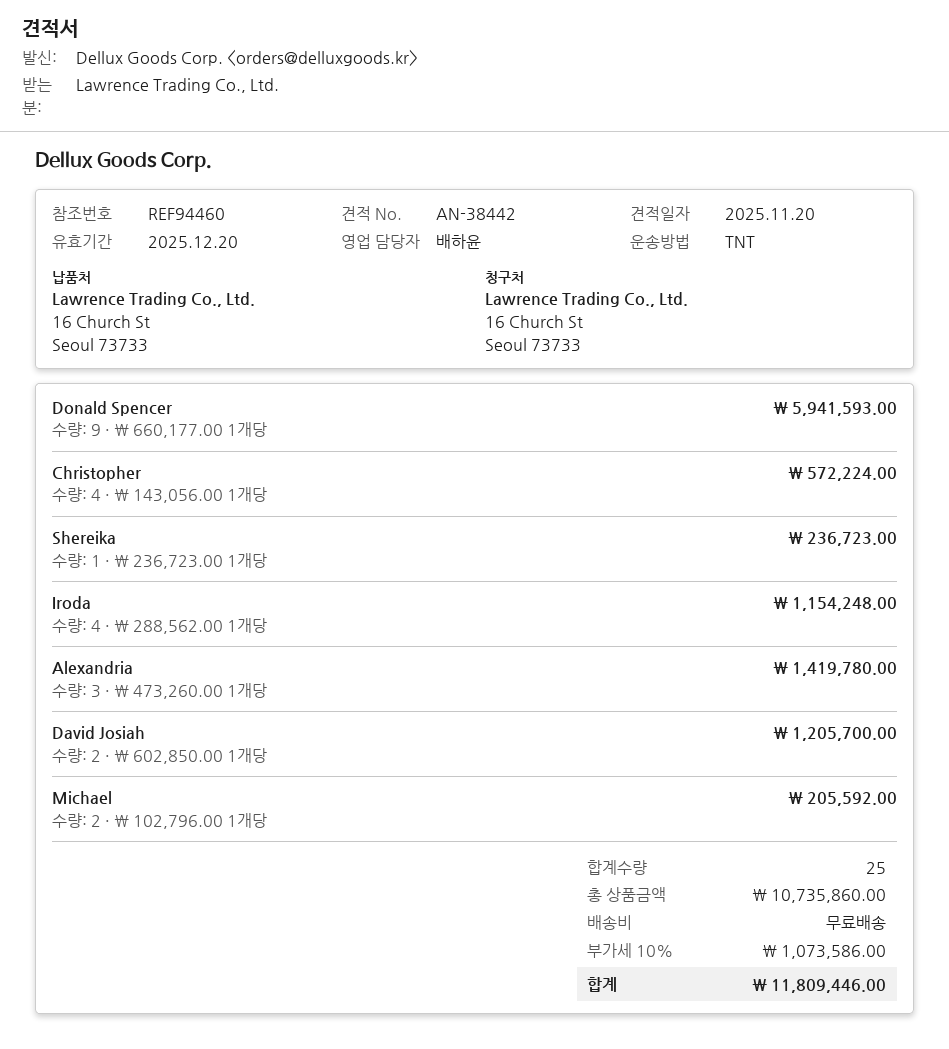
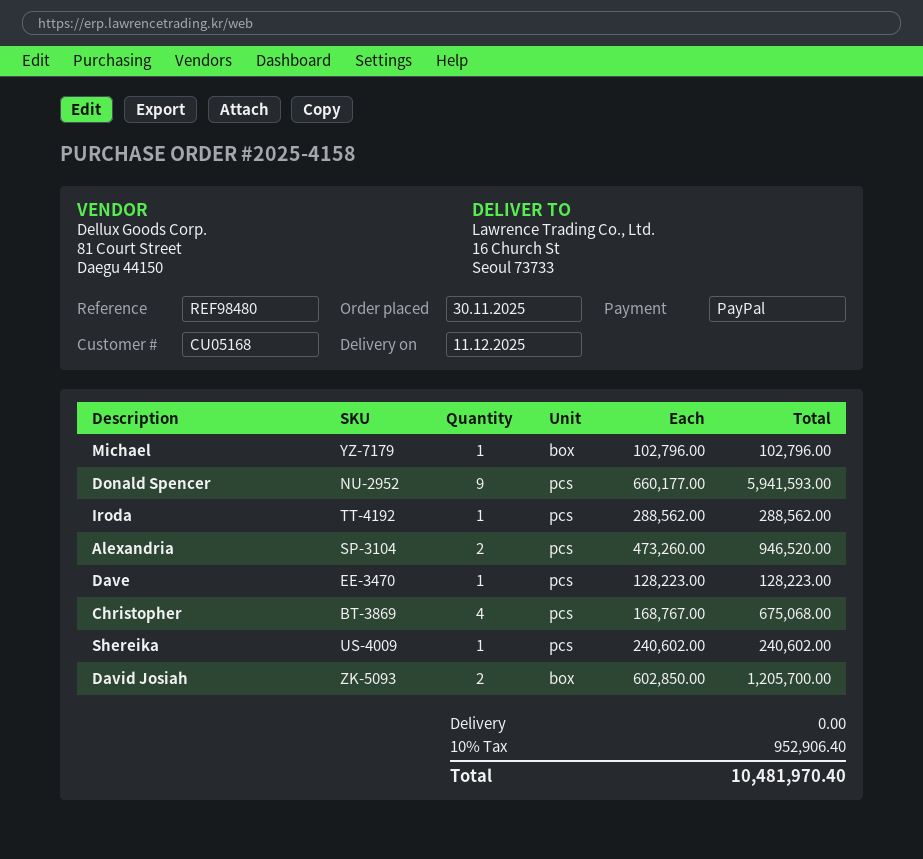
reference: REF94460 -> REF98480
Christopher: 4 x 143056.00 = 572224.00 -> 4 x 168767.00 = 675068.00
Shereika: 1 x 236723.00 = 236723.00 -> 1 x 240602.00 = 240602.00
Iroda: 4 x 288562.00 = 1154248.00 -> 1 x 288562.00 = 288562.00
Alexandria: 3 x 473260.00 = 1419780.00 -> 2 x 473260.00 = 946520.00
Michael: 2 x 102796.00 = 205592.00 -> 1 x 102796.00 = 102796.00
Dave: none -> 1 x 128223.00 = 128223.00
tax: 10% = 1073586.00 -> 10% = 952906.40
total: 11809446.00 -> 10481970.40

